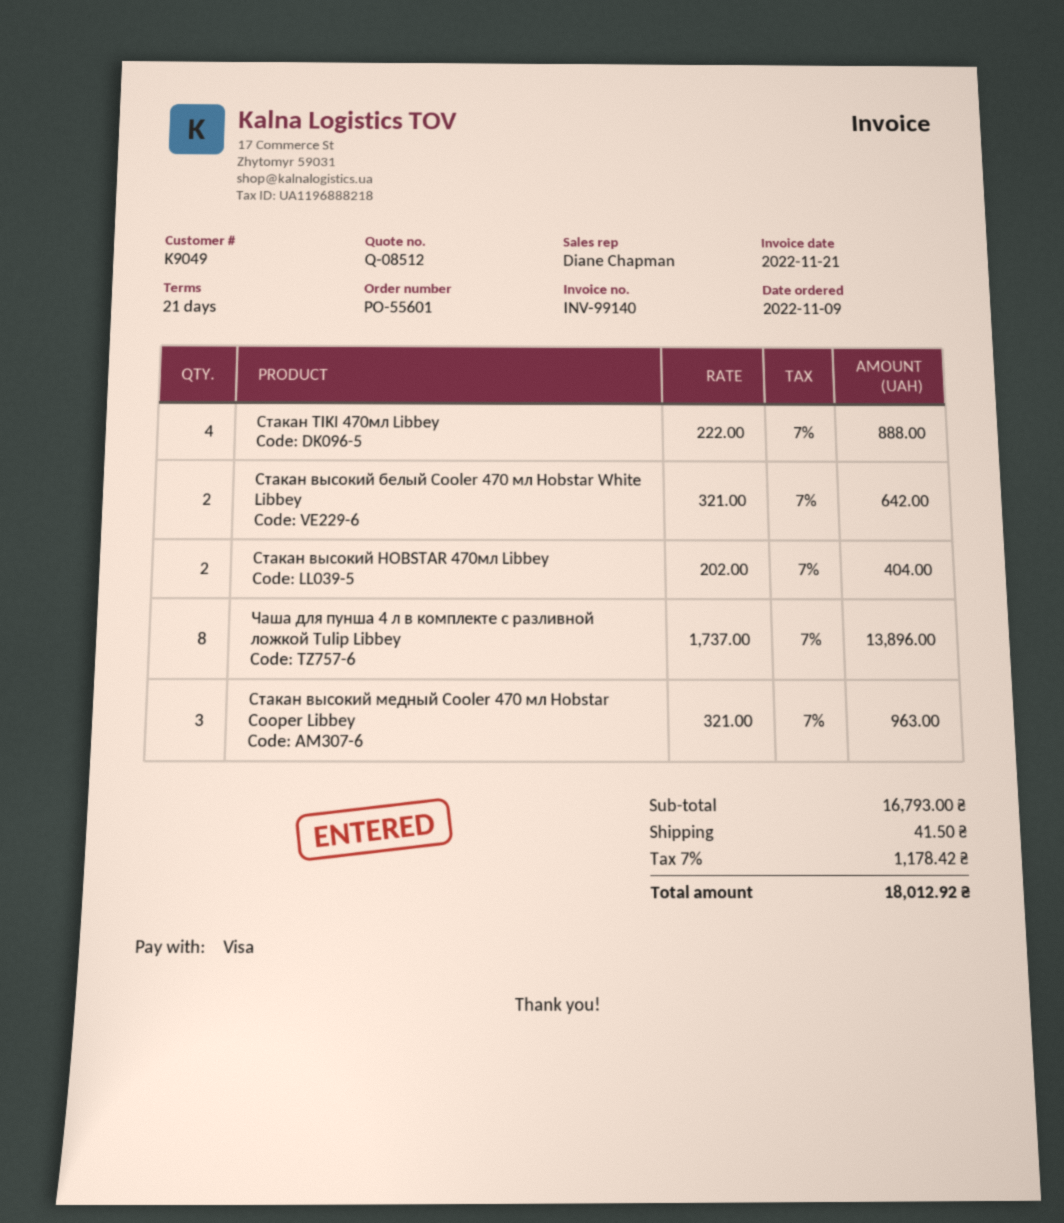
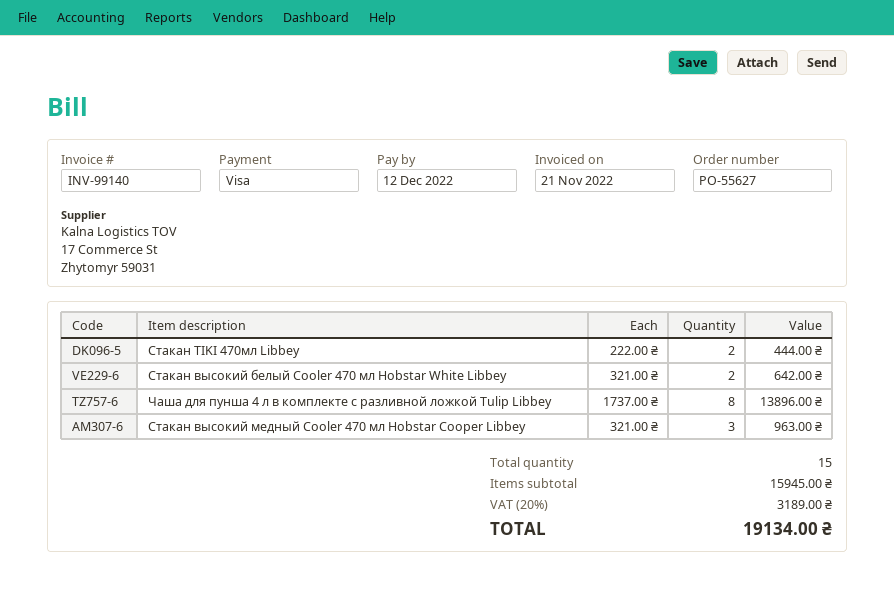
order number: PO-55601 -> PO-55627
Стакан TIKI 470мл Libbey: 4 x 222.00 = 888.00 -> 2 x 222.00 = 444.00
Стакан высокий HOBSTAR 470мл Libbey: 2 x 202.00 = 404.00 -> none
subtotal: 16793.00 -> 15945.00
shipping: 41.50 -> none
tax: 7% = 1178.42 -> 20% = 3189.00
total: 18012.92 -> 19134.00

